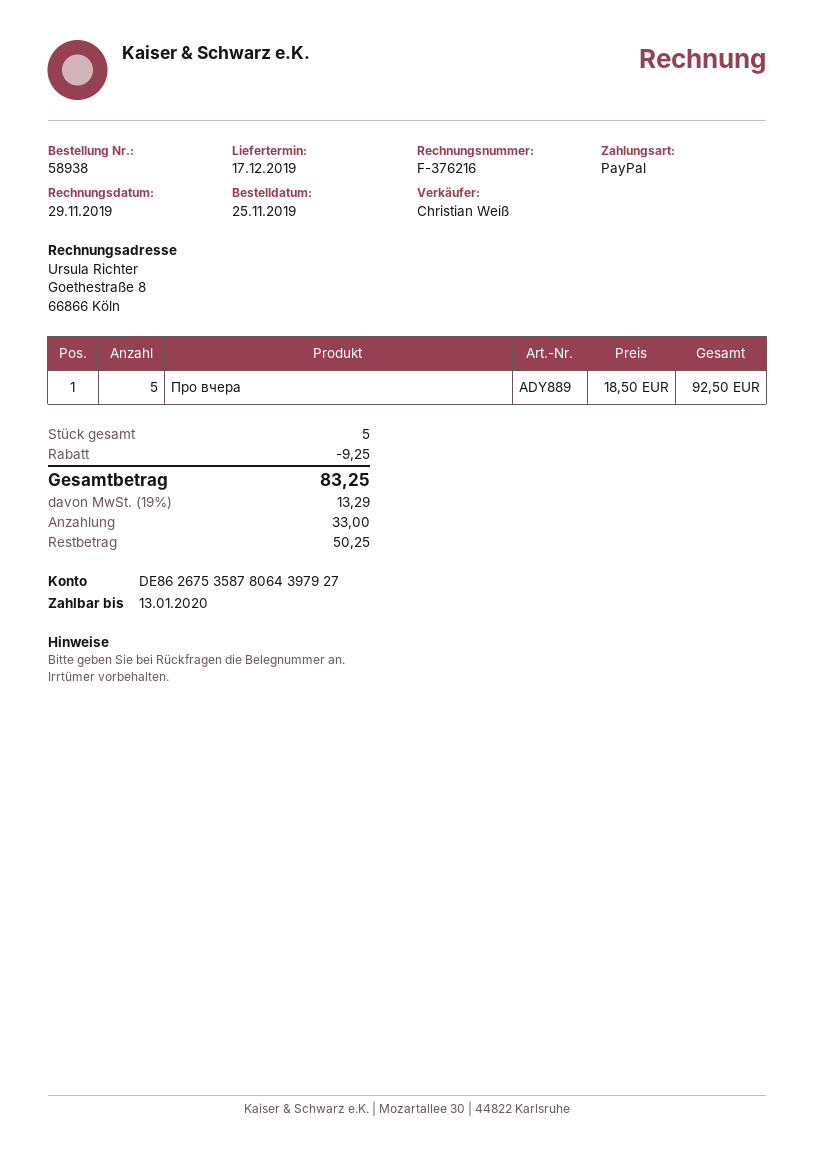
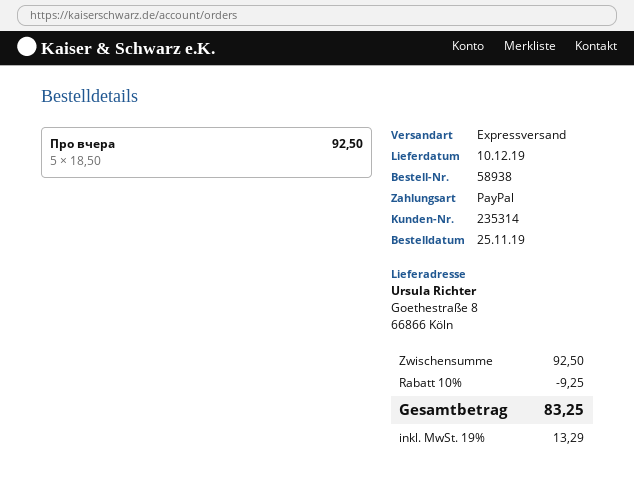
delivery date: 2019-12-17 -> 2019-12-10

